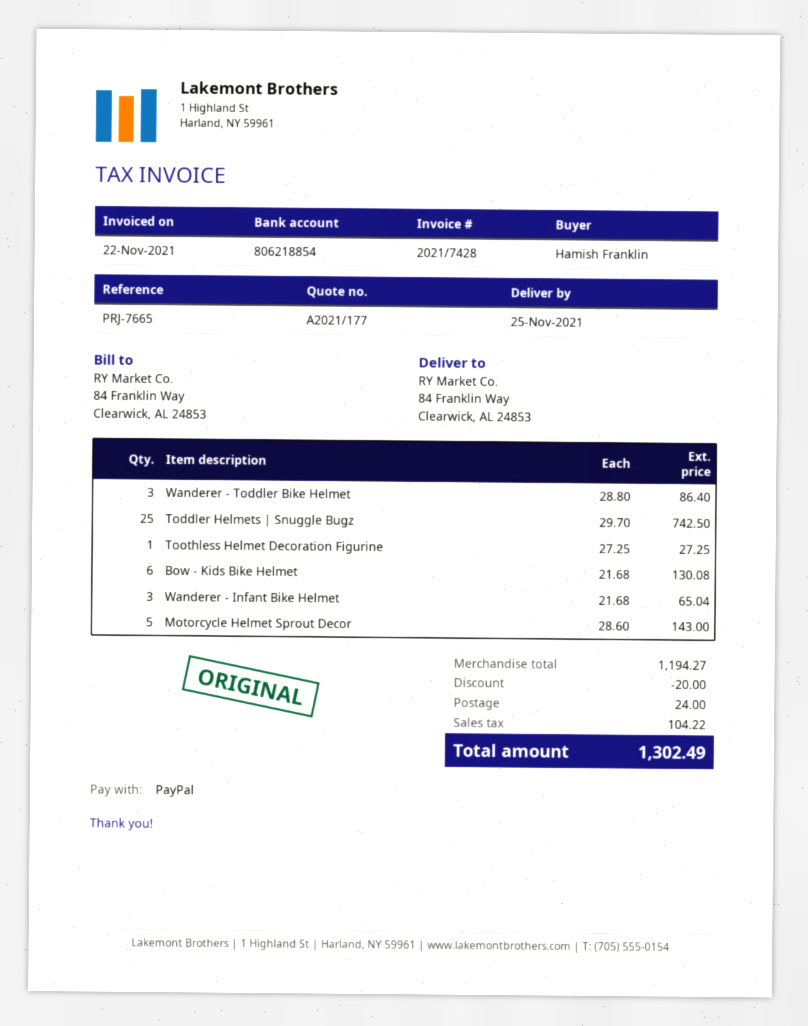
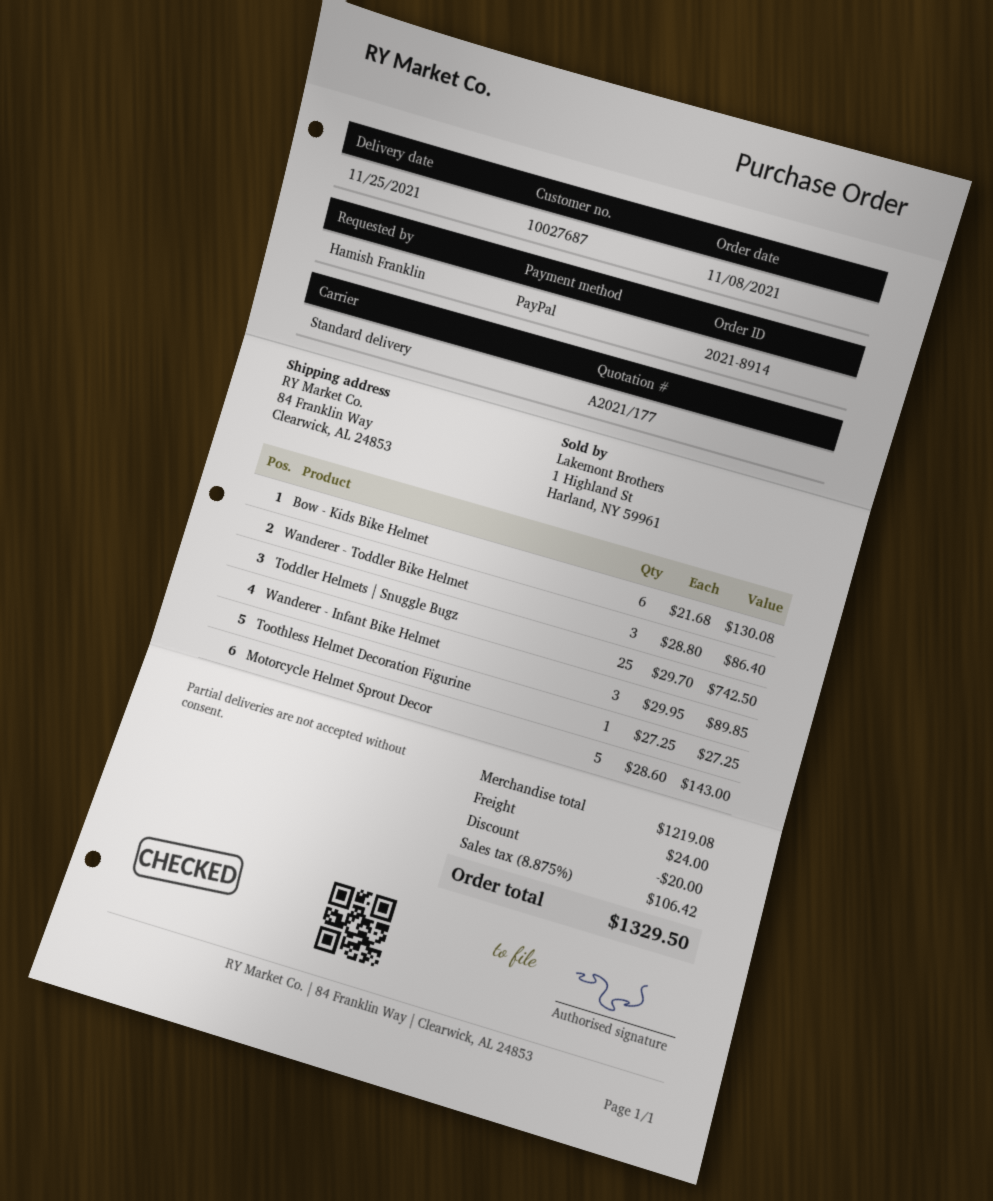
Wanderer - Infant Bike Helmet: 3 x 21.68 = 65.04 -> 3 x 29.95 = 89.85
subtotal: 1194.27 -> 1219.08
tax: 104.22 -> 106.42
total: 1302.49 -> 1329.50

